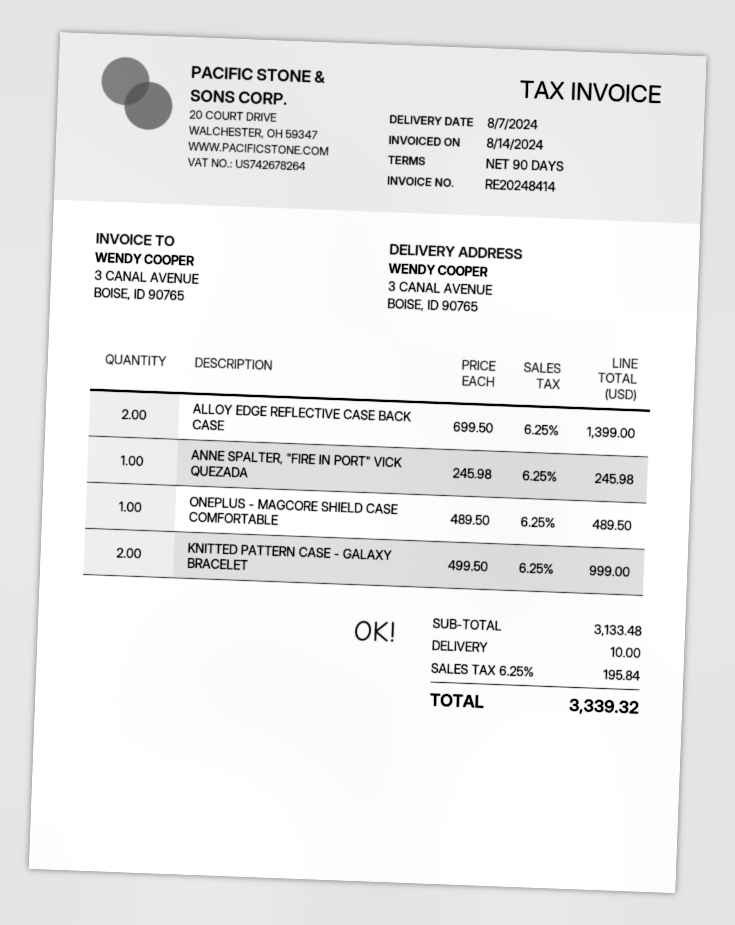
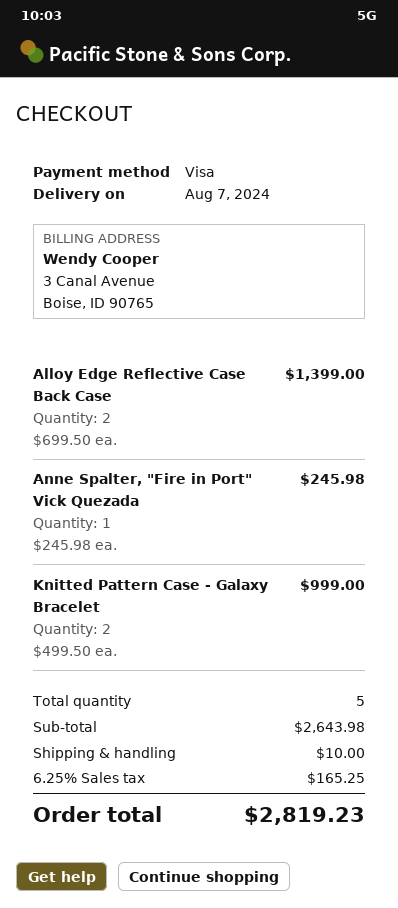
ONEPLUS - MAGCORE SHIELD CASE COMFORTABLE: 1 x 489.50 = 489.50 -> none
subtotal: 3133.48 -> 2643.98
tax: 6.25% = 195.84 -> 6.25% = 165.25
total: 3339.32 -> 2819.23

